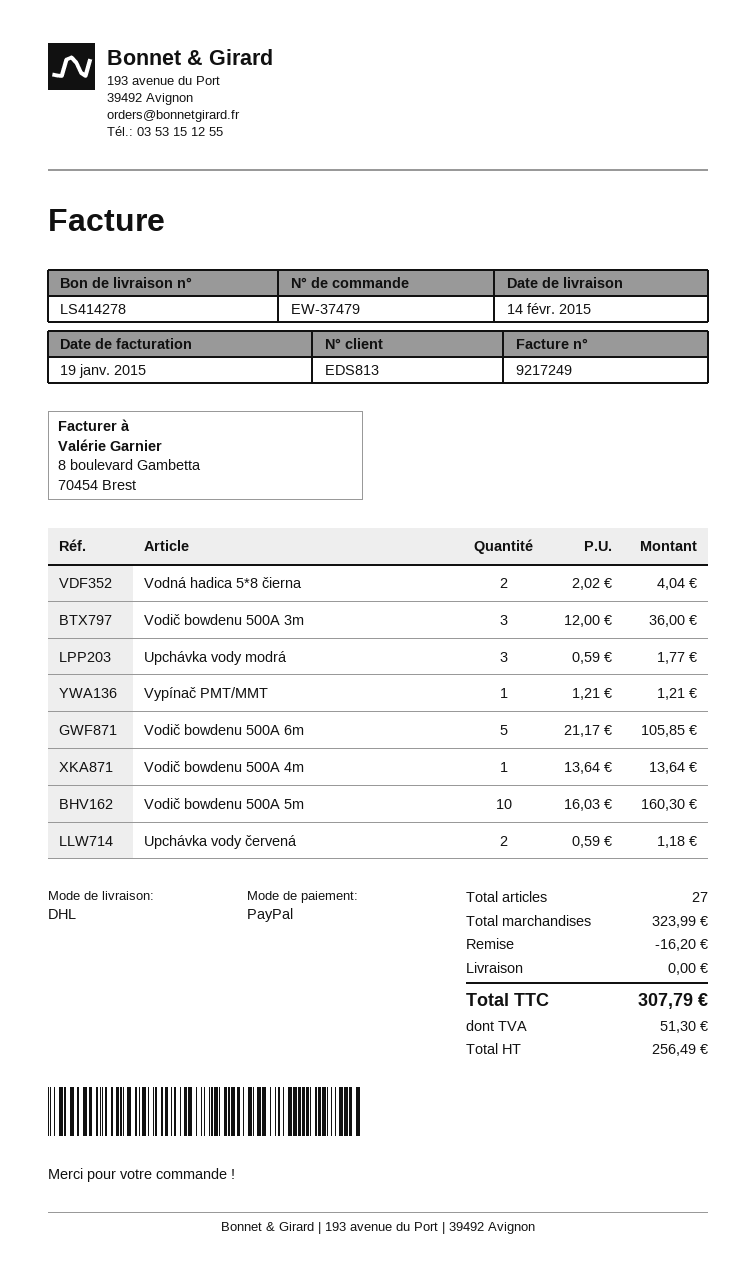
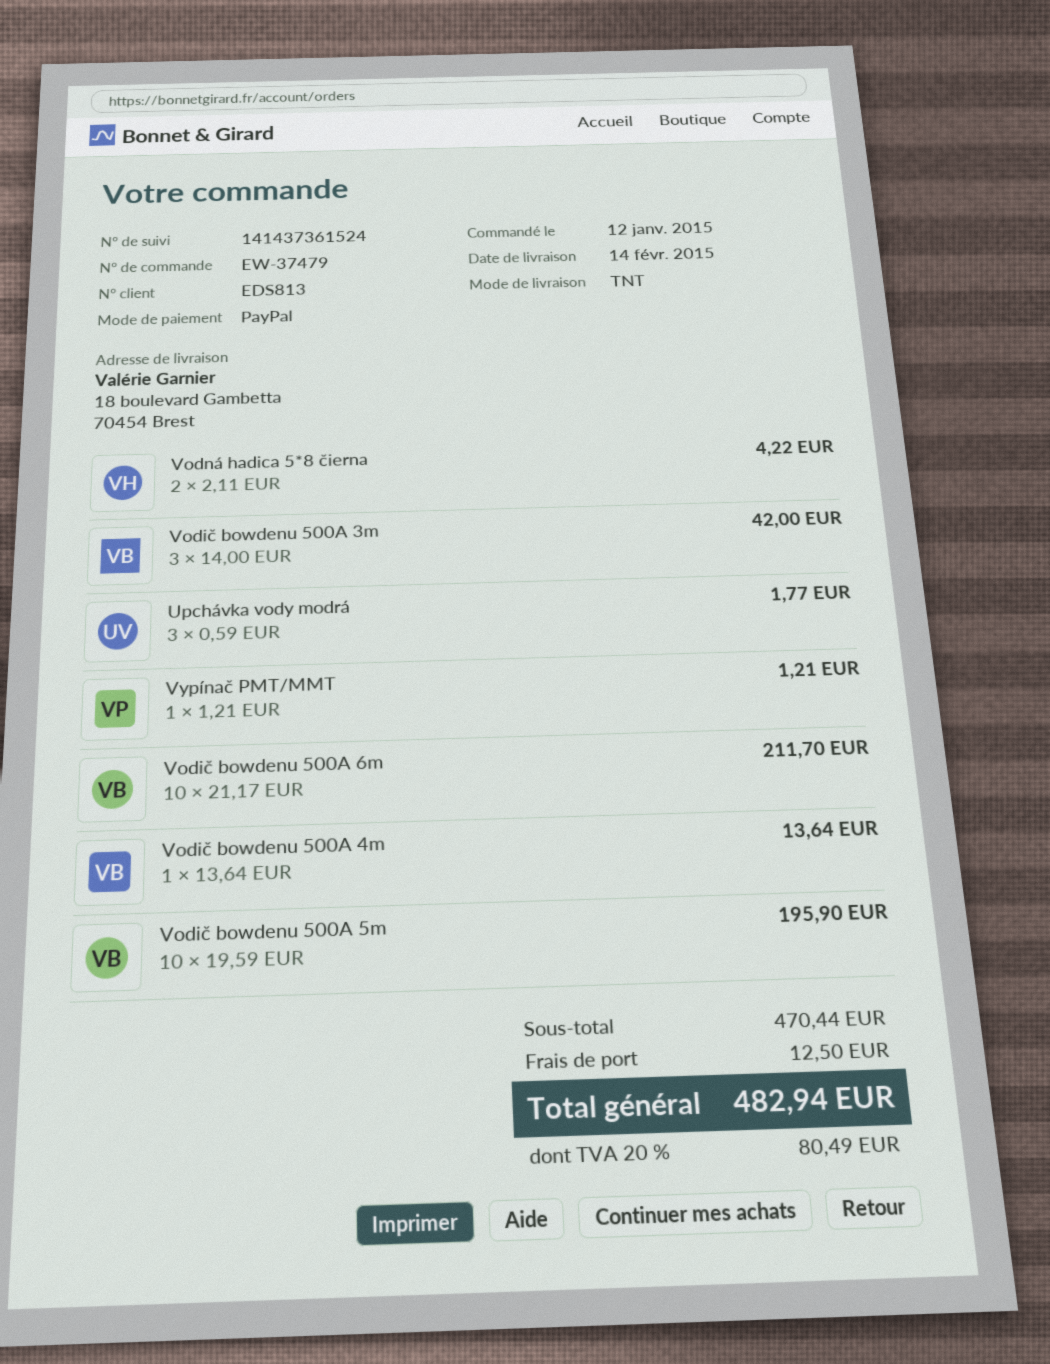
shipping method: DHL -> TNT
Vodná hadica 5*8 čierna: 2 x 2.02 = 4.04 -> 2 x 2.11 = 4.22
Vodič bowdenu 500A 3m: 3 x 12.00 = 36.00 -> 3 x 14.00 = 42.00
Vodič bowdenu 500A 6m: 5 x 21.17 = 105.85 -> 10 x 21.17 = 211.70
Vodič bowdenu 500A 5m: 10 x 16.03 = 160.30 -> 10 x 19.59 = 195.90
Upchávka vody červená: 2 x 0.59 = 1.18 -> none
subtotal: 323.99 -> 470.44
discount: 16.20 -> none
shipping: 0.00 -> 12.50
tax: 51.30 -> 80.49
total: 307.79 -> 482.94

